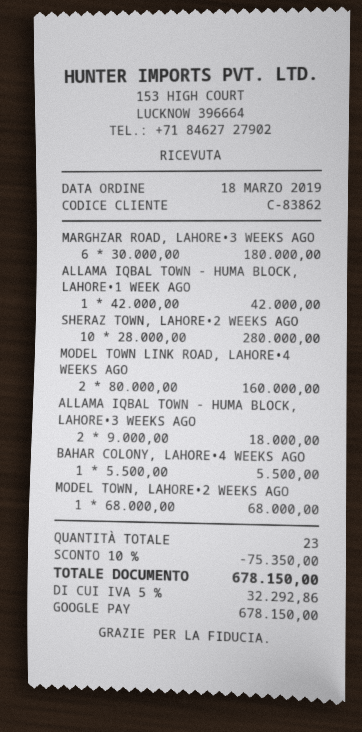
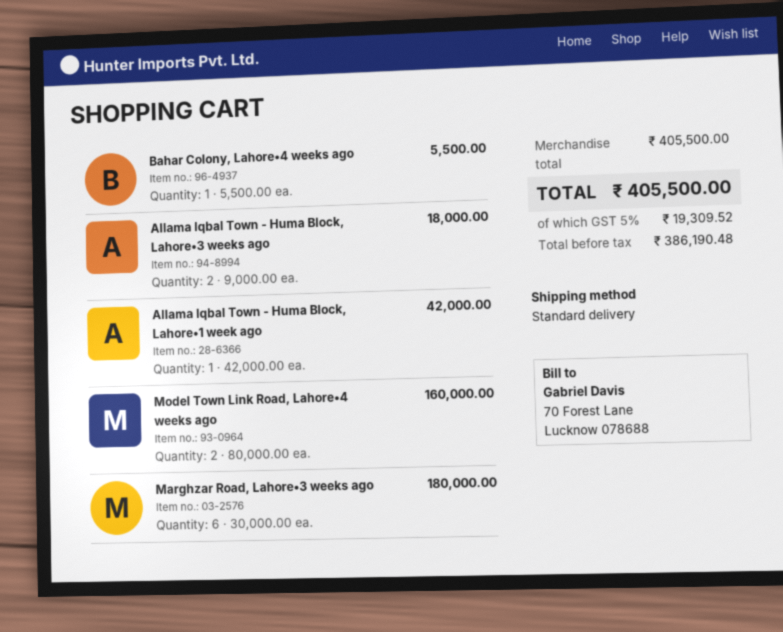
SHERAZ TOWN, LAHORE•2 WEEKS AGO: 10 x 28000.00 = 280000.00 -> none
MODEL TOWN, LAHORE•2 WEEKS AGO: 1 x 68000.00 = 68000.00 -> none
discount: 10% = 75350.00 -> none
tax: 5% = 32292.86 -> 5% = 19309.52
total: 678150.00 -> 405500.00

